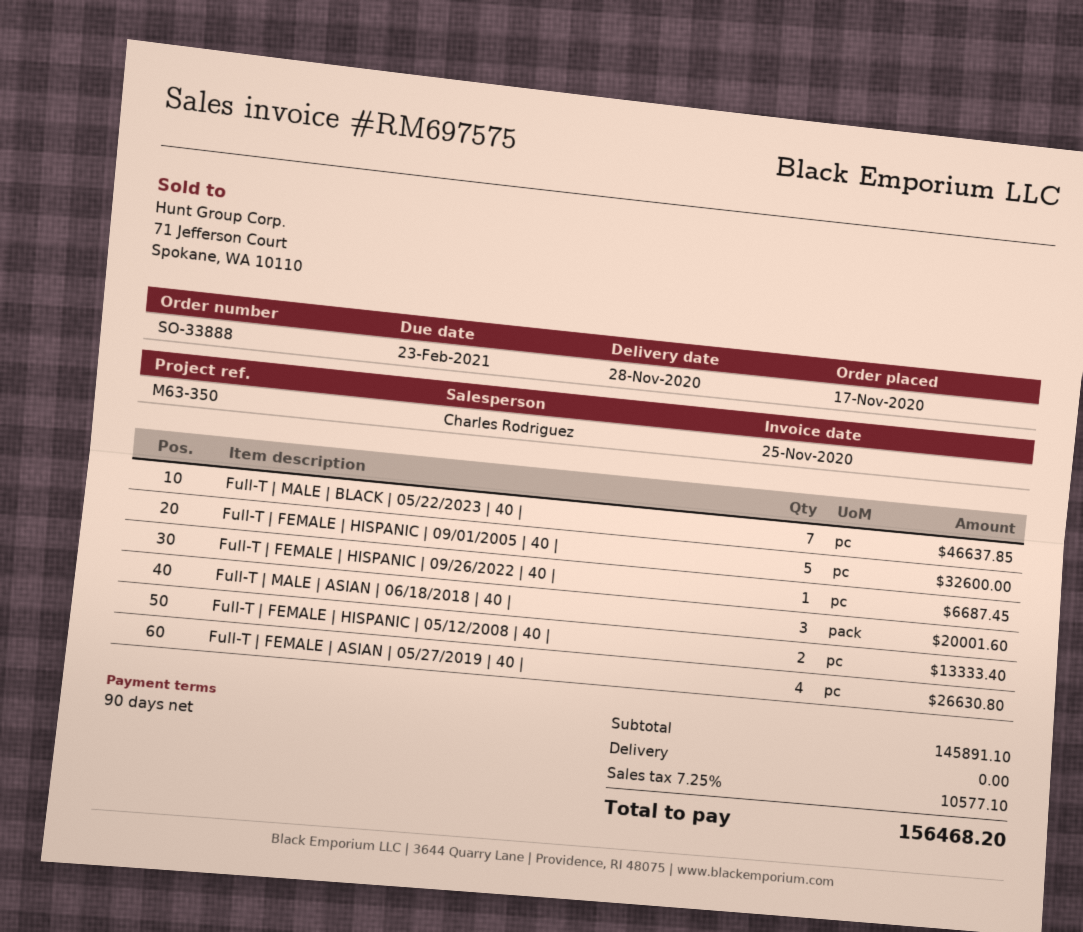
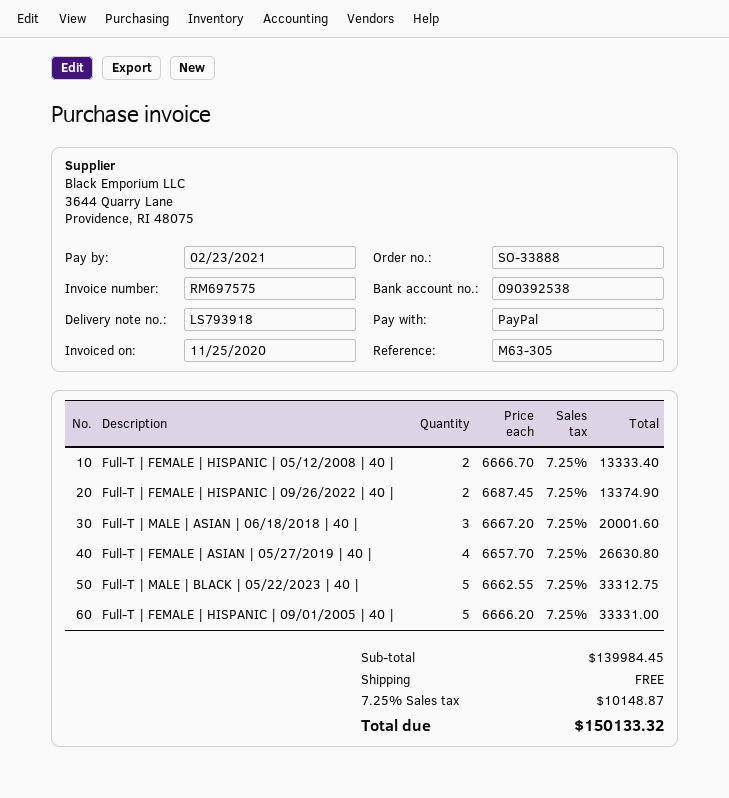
reference: M63-350 -> M63-305
Full-T | MALE | BLACK | 05/22/2023 | 40 |: 7 for 46637.85 -> 5 for 33312.75
Full-T | FEMALE | HISPANIC | 09/01/2005 | 40 |: 5 for 32600.00 -> 5 for 33331.00
Full-T | FEMALE | HISPANIC | 09/26/2022 | 40 |: 1 for 6687.45 -> 2 for 13374.90
subtotal: 145891.10 -> 139984.45
tax: 7.25% = 10577.10 -> 7.25% = 10148.87
total: 156468.20 -> 150133.32

